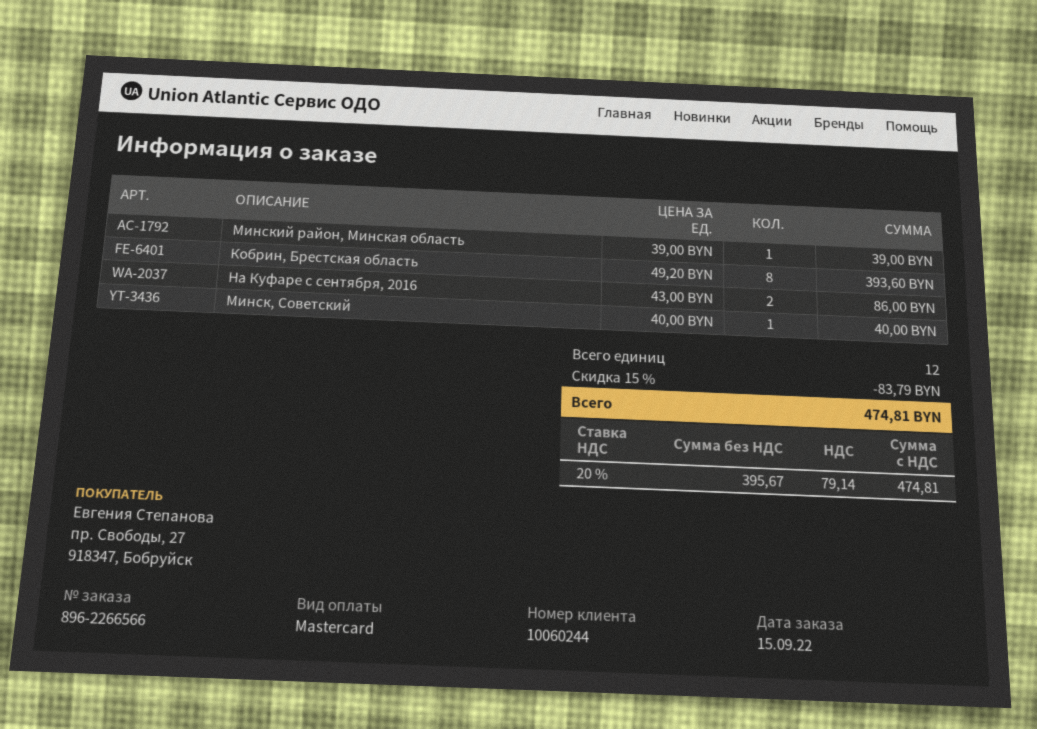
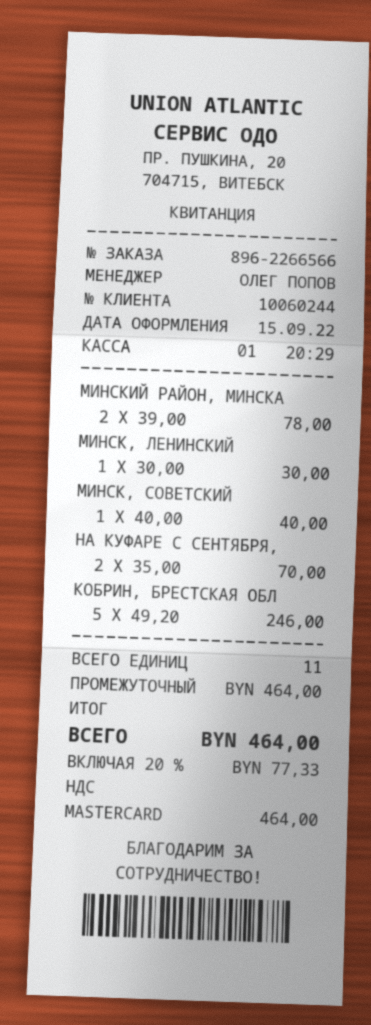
Минский район, Минская область: 1 x 39.00 = 39.00 -> 2 x 39.00 = 78.00
Кобрин, Брестская область: 8 x 49.20 = 393.60 -> 5 x 49.20 = 246.00
На Куфаре с сентября, 2016: 2 x 43.00 = 86.00 -> 2 x 35.00 = 70.00
МИНСК, ЛЕНИНСКИЙ: none -> 1 x 30.00 = 30.00
total quantity: 12 -> 11
discount: 15% = 83.79 -> none
tax: 20% = 79.14 -> 20% = 77.33
total: 474.81 -> 464.00

